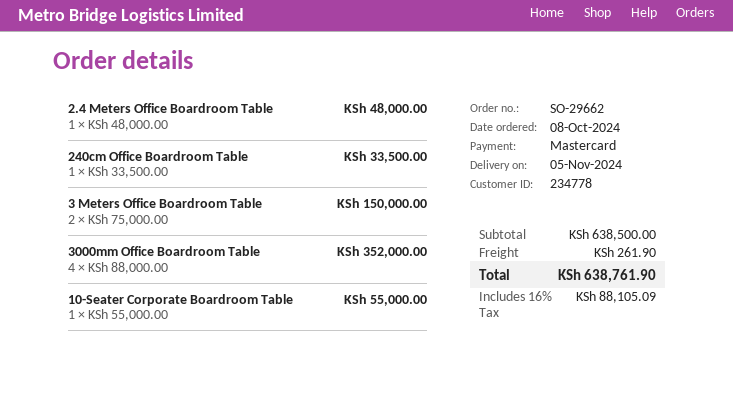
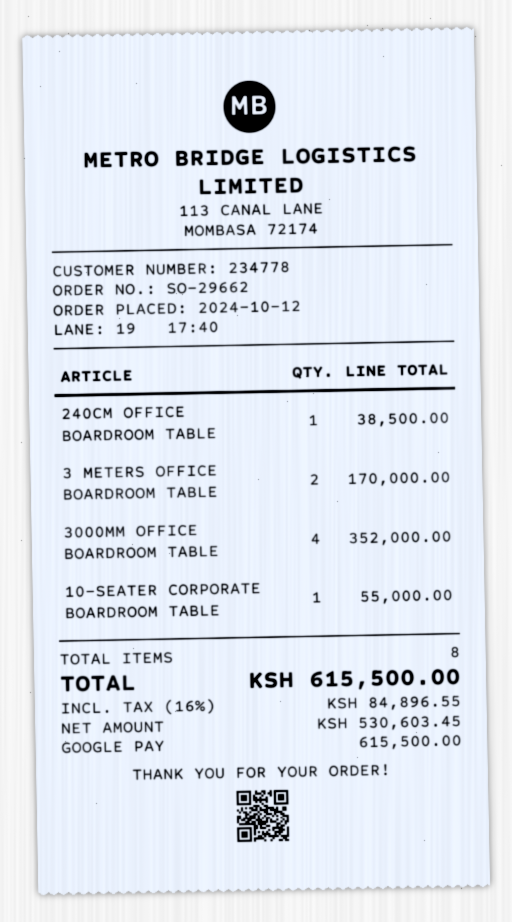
order date: 2024-10-08 -> 2024-10-12
payment method: Mastercard -> Google Pay
2.4 Meters Office Boardroom Table: 1 for 48000.00 -> none
240cm Office Boardroom Table: 1 for 33500.00 -> 1 for 38500.00
3 Meters Office Boardroom Table: 2 for 150000.00 -> 2 for 170000.00
shipping: 261.90 -> none
tax: 16% = 88105.09 -> 16% = 84896.55
total: 638761.90 -> 615500.00

